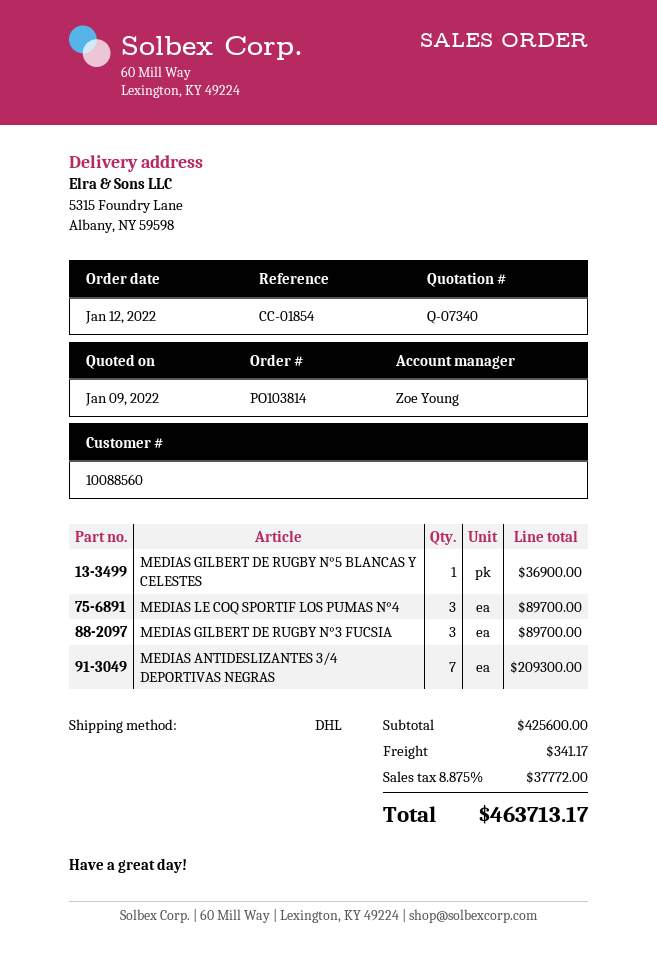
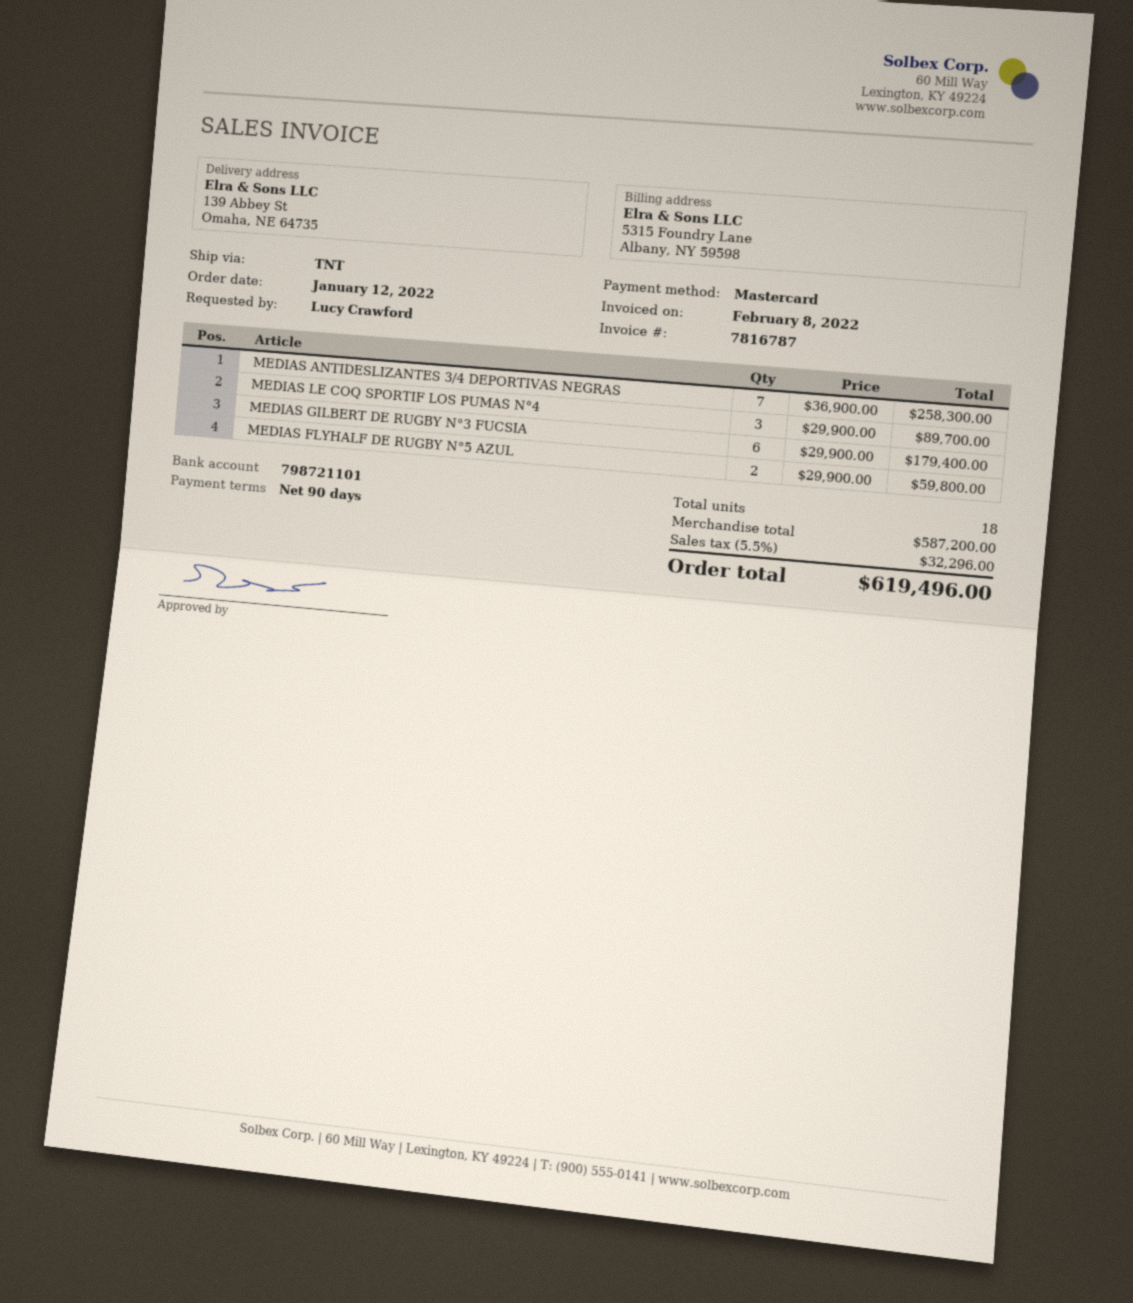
shipping method: DHL -> TNT
ship to: 5315 Foundry Lane, Albany, NY 59598 -> 139 Abbey St, Omaha, NE 64735
MEDIAS GILBERT DE RUGBY N°5 BLANCAS Y CELESTES: 1 for 36900.00 -> none
MEDIAS GILBERT DE RUGBY N°3 FUCSIA: 3 for 89700.00 -> 6 for 179400.00
MEDIAS ANTIDESLIZANTES 3/4 DEPORTIVAS NEGRAS: 7 for 209300.00 -> 7 for 258300.00
MEDIAS FLYHALF DE RUGBY N°5 AZUL: none -> 2 for 59800.00
subtotal: 425600.00 -> 587200.00
shipping: 341.17 -> none
tax: 8.875% = 37772.00 -> 5.5% = 32296.00
total: 463713.17 -> 619496.00

